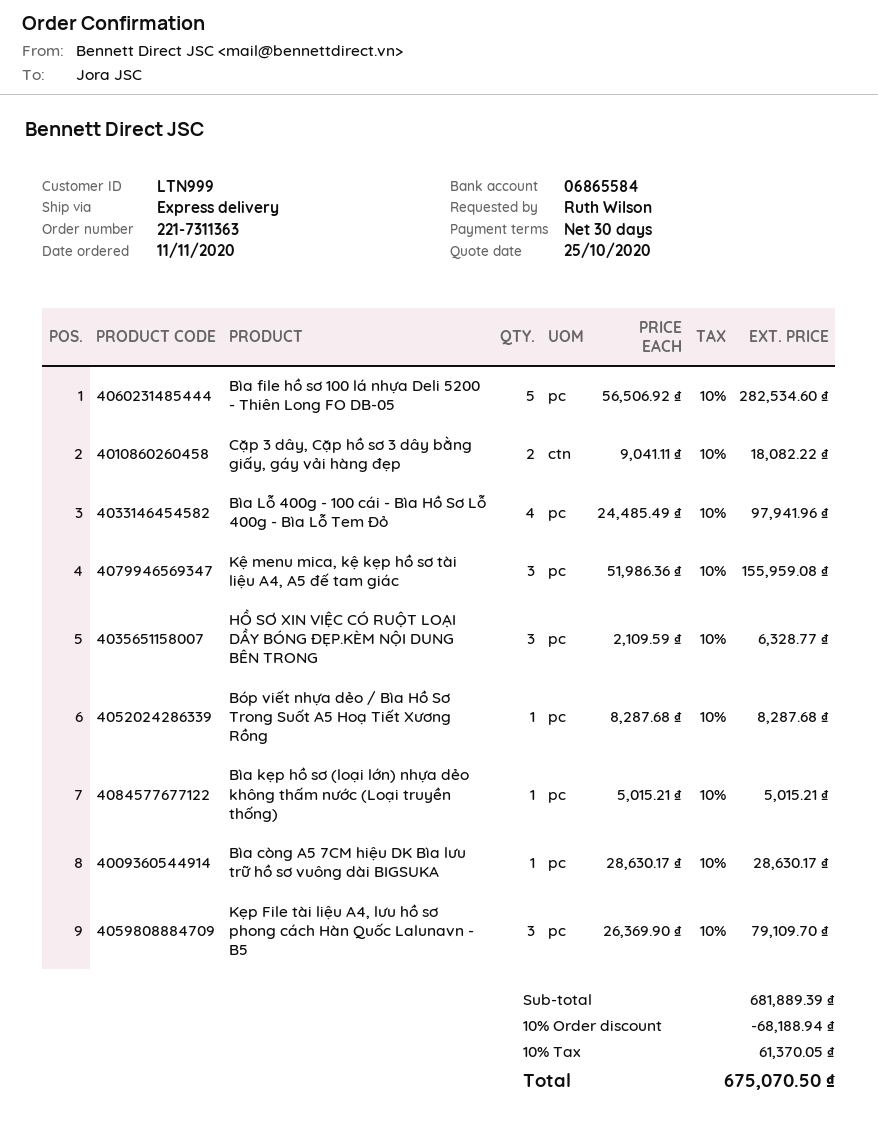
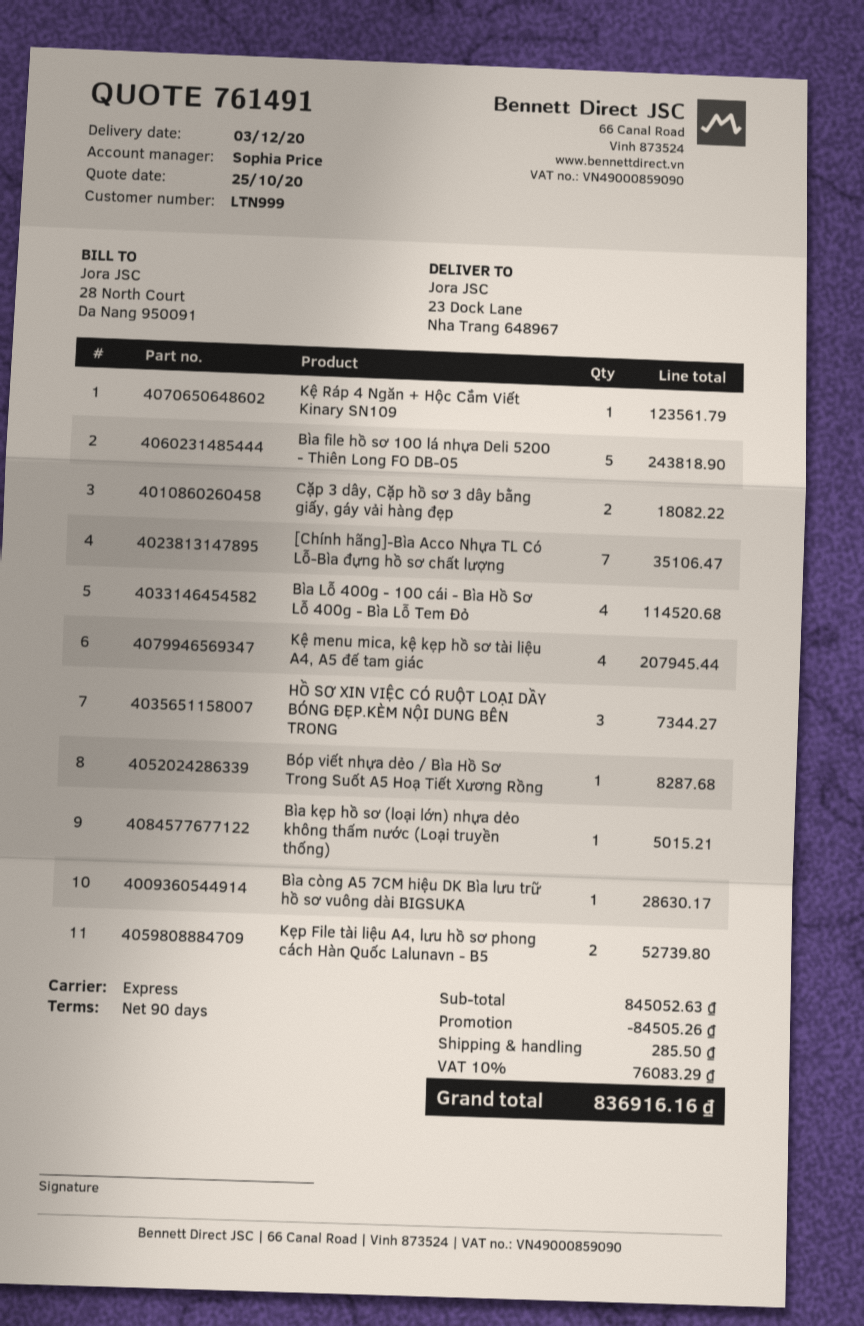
payment terms: 30 days -> 90 days
Bìa file hồ sơ 100 lá nhựa Deli 5200 - Thiên Long FO DB-05: 5 for 282534.60 -> 5 for 243818.90
Bìa Lỗ 400g - 100 cái - Bìa Hồ Sơ Lỗ 400g - Bìa Lỗ Tem Đỏ: 4 for 97941.96 -> 4 for 114520.68
Kệ menu mica, kệ kẹp hồ sơ tài liệu A4, A5 đế tam giác: 3 for 155959.08 -> 4 for 207945.44
HỒ SƠ XIN VIỆC CÓ RUỘT LOẠI DẦY BÓNG ĐẸP.KÈM NỘI DUNG BÊN TRONG: 3 for 6328.77 -> 3 for 7344.27
Kẹp File tài liệu A4, lưu hồ sơ phong cách Hàn Quốc Lalunavn - B5: 3 for 79109.70 -> 2 for 52739.80
Kệ Ráp 4 Ngăn + Hộc Cắm Viết Kinary SN109: none -> 1 for 123561.79
[Chính hãng]-Bìa Acco Nhựa TL Có Lỗ-Bìa đựng hồ sơ chất lượng: none -> 7 for 35106.47
subtotal: 681889.39 -> 845052.63
discount: 68188.94 -> 84505.26
shipping: none -> 285.50
tax: 10% = 61370.05 -> 10% = 76083.29
total: 675070.50 -> 836916.16

